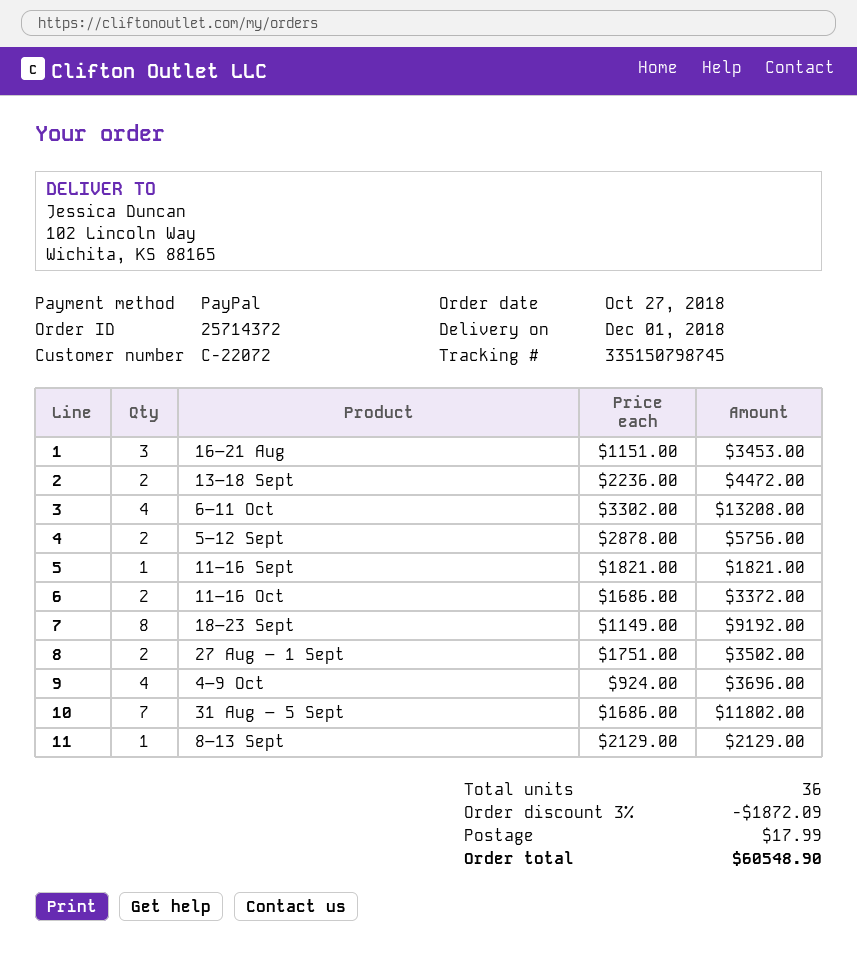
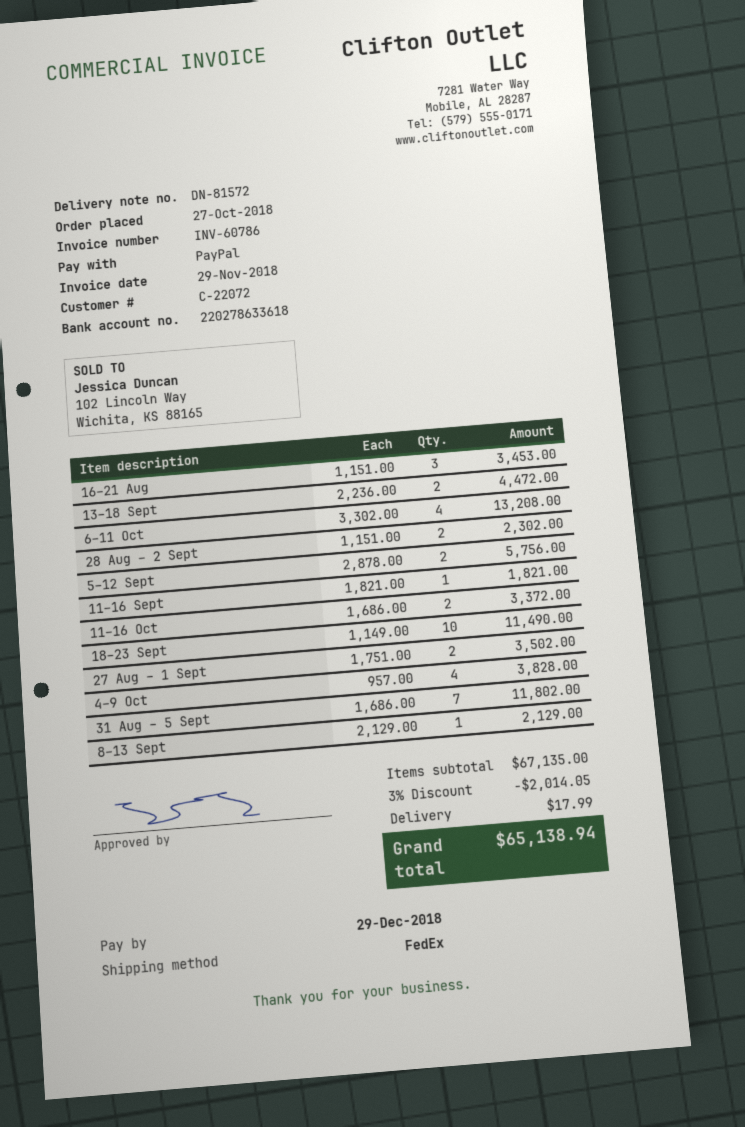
18–23 Sept: 8 x 1149.00 = 9192.00 -> 10 x 1149.00 = 11490.00
4–9 Oct: 4 x 924.00 = 3696.00 -> 4 x 957.00 = 3828.00
28 Aug – 2 Sept: none -> 2 x 1151.00 = 2302.00
discount: 3% = 1872.09 -> 3% = 2014.05
total: 60548.90 -> 65138.94

